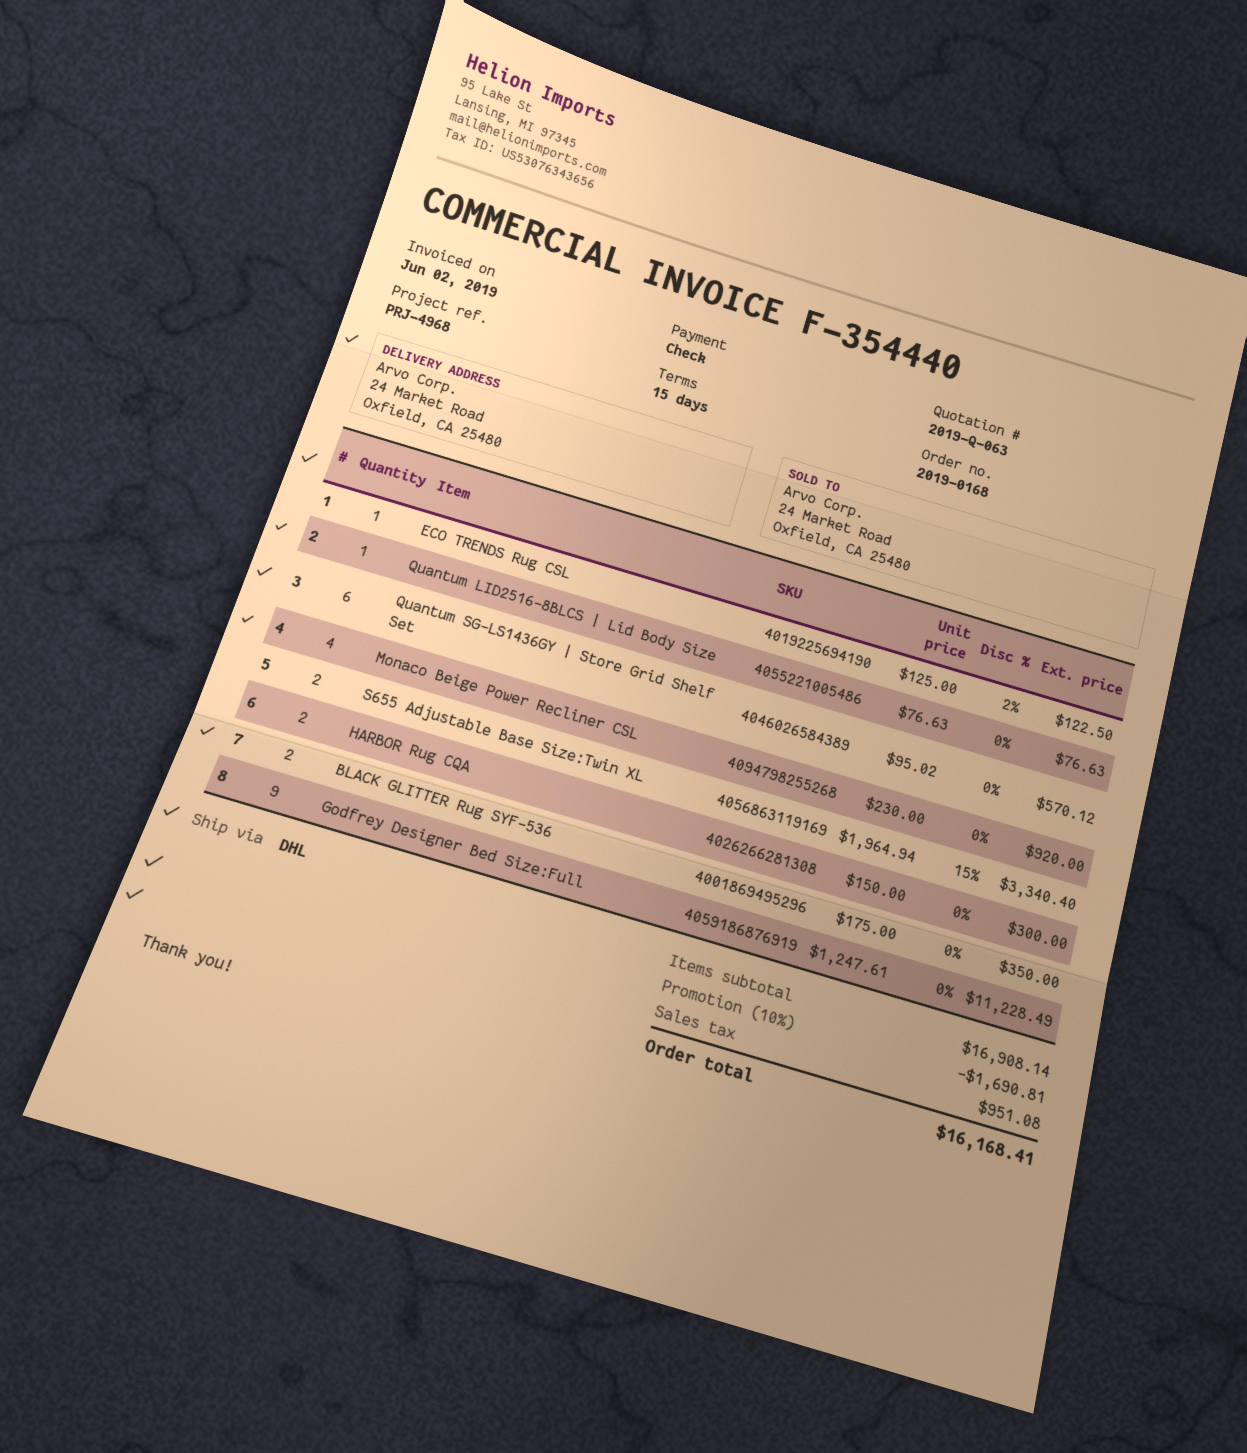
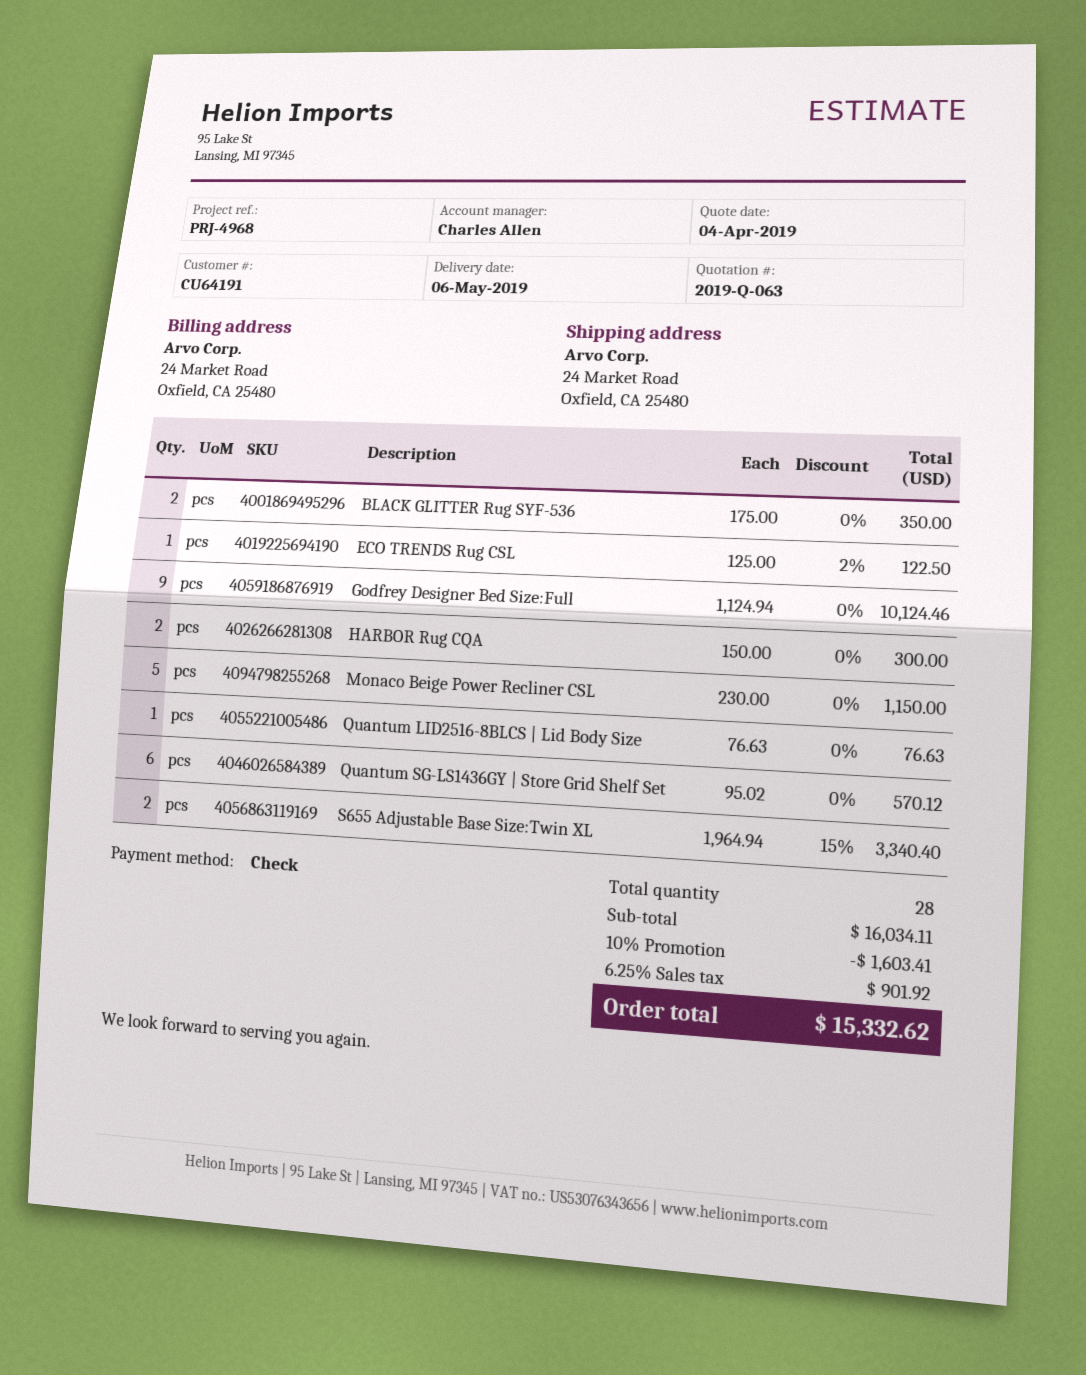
Monaco Beige Power Recliner CSL: 4 x 230.00 = 920.00 -> 5 x 230.00 = 1150.00
Godfrey Designer Bed Size:Full: 9 x 1247.61 = 11228.49 -> 9 x 1124.94 = 10124.46
subtotal: 16908.14 -> 16034.11
discount: 10% = 1690.81 -> 10% = 1603.41
tax: 951.08 -> 901.92
total: 16168.41 -> 15332.62

